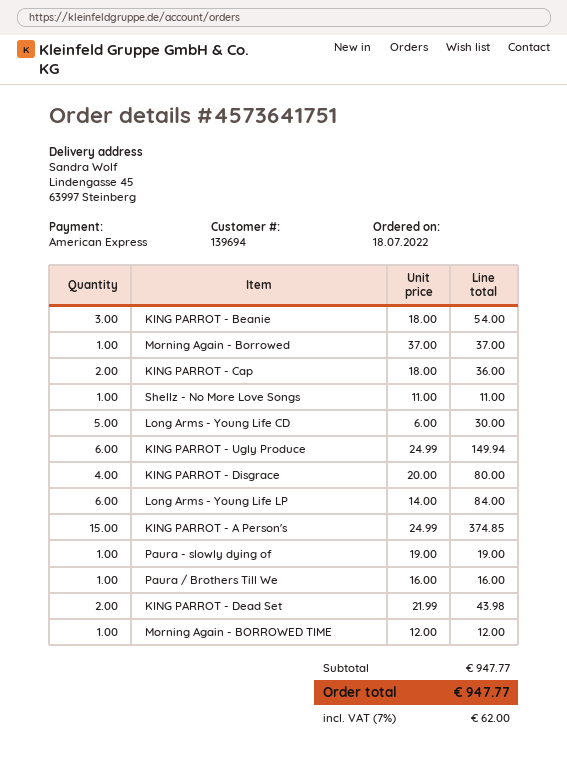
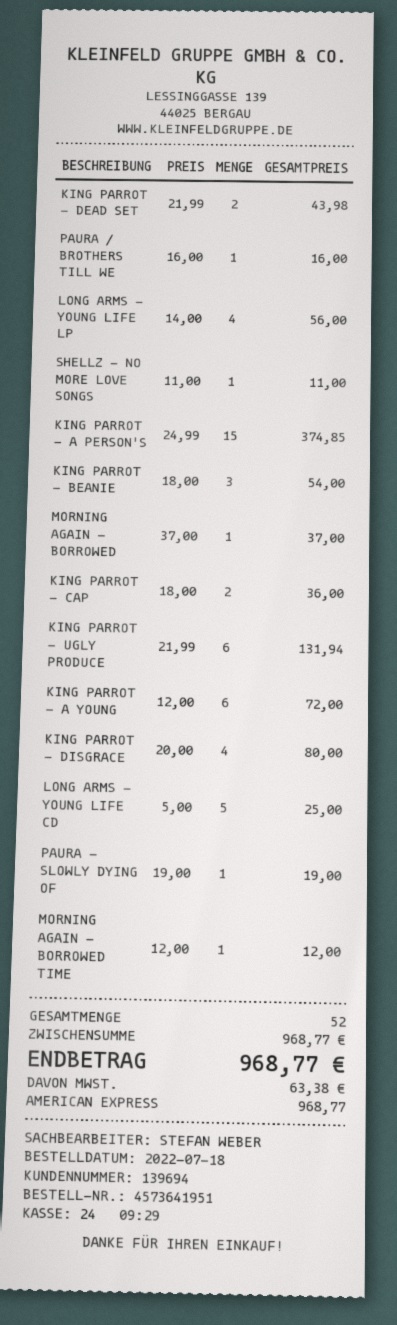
order number: 4573641751 -> 4573641951
Long Arms - Young Life CD: 5 x 6.00 = 30.00 -> 5 x 5.00 = 25.00
KING PARROT - Ugly Produce: 6 x 24.99 = 149.94 -> 6 x 21.99 = 131.94
Long Arms - Young Life LP: 6 x 14.00 = 84.00 -> 4 x 14.00 = 56.00
KING PARROT - A YOUNG: none -> 6 x 12.00 = 72.00
subtotal: 947.77 -> 968.77
tax: 62.00 -> 63.38
total: 947.77 -> 968.77

